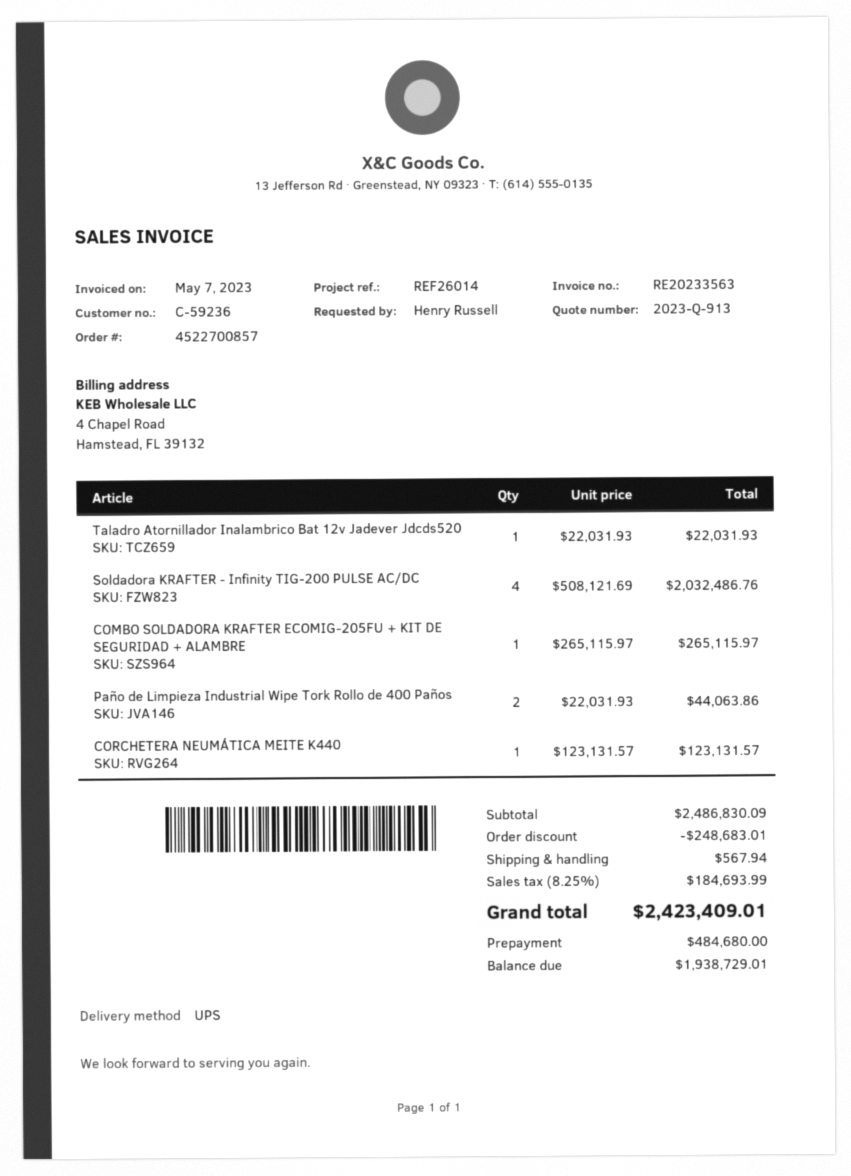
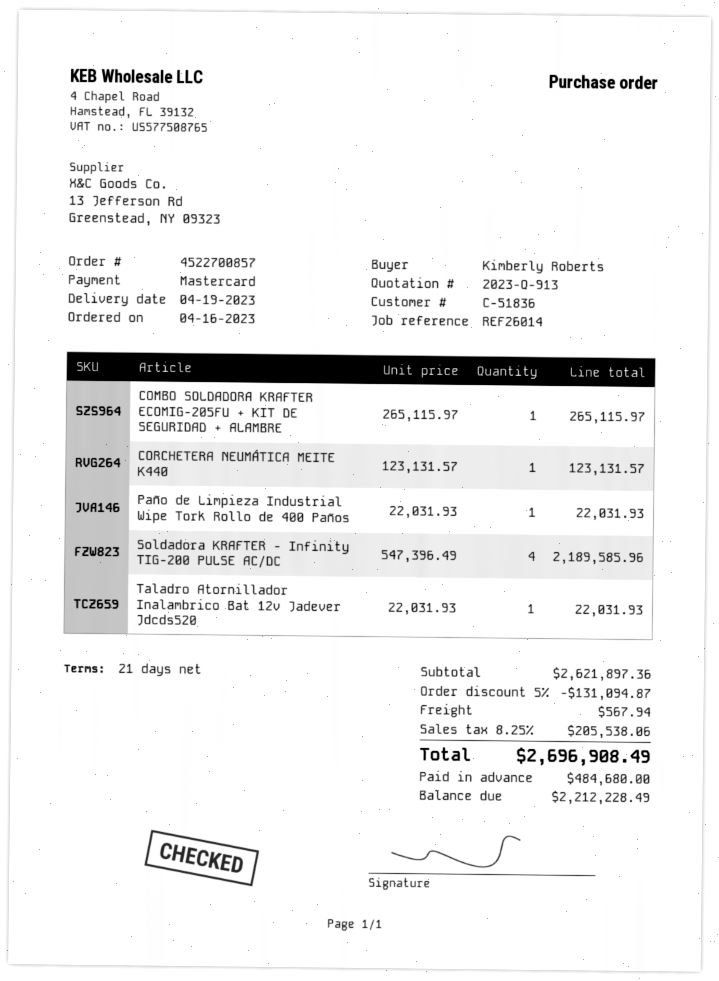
customer number: C-59236 -> C-51836
ordered by: Henry Russell -> Kimberly Roberts
Soldadora KRAFTER - Infinity TIG-200 PULSE AC/DC: 4 x 508121.69 = 2032486.76 -> 4 x 547396.49 = 2189585.96
Paño de Limpieza Industrial Wipe Tork Rollo de 400 Paños: 2 x 22031.93 = 44063.86 -> 1 x 22031.93 = 22031.93
subtotal: 2486830.09 -> 2621897.36
discount: 248683.01 -> 131094.87
tax: 8.25% = 184693.99 -> 8.25% = 205538.06
total: 2423409.01 -> 2696908.49
balance: 1938729.01 -> 2212228.49

